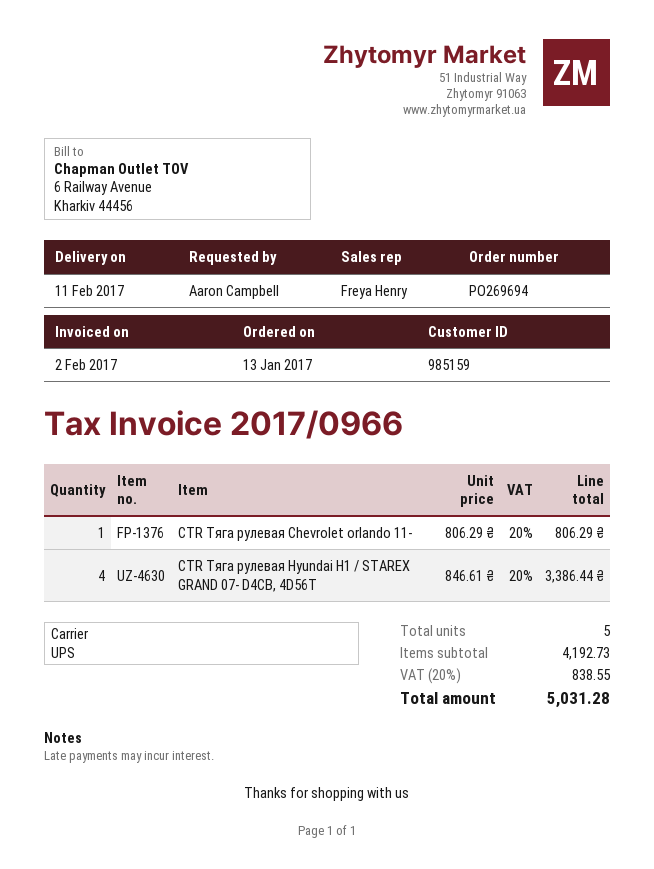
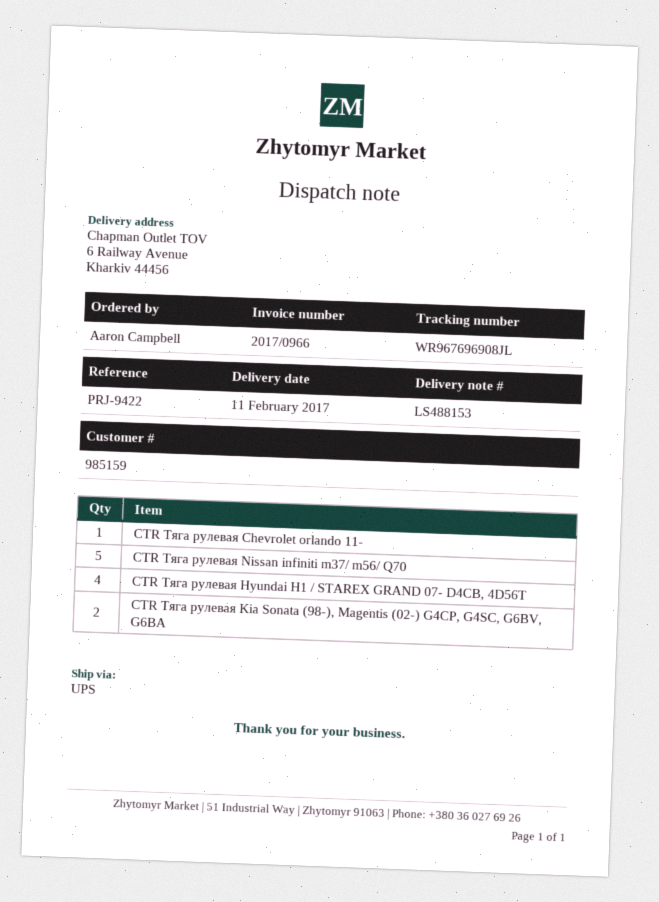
CTR Тяга рулевая Nissan infiniti m37/ m56/ Q70: none -> 5
CTR Тяга рулевая Kia Sonata (98-), Magentis (02-) G4CP, G4SC, G6BV, G6BA: none -> 2

